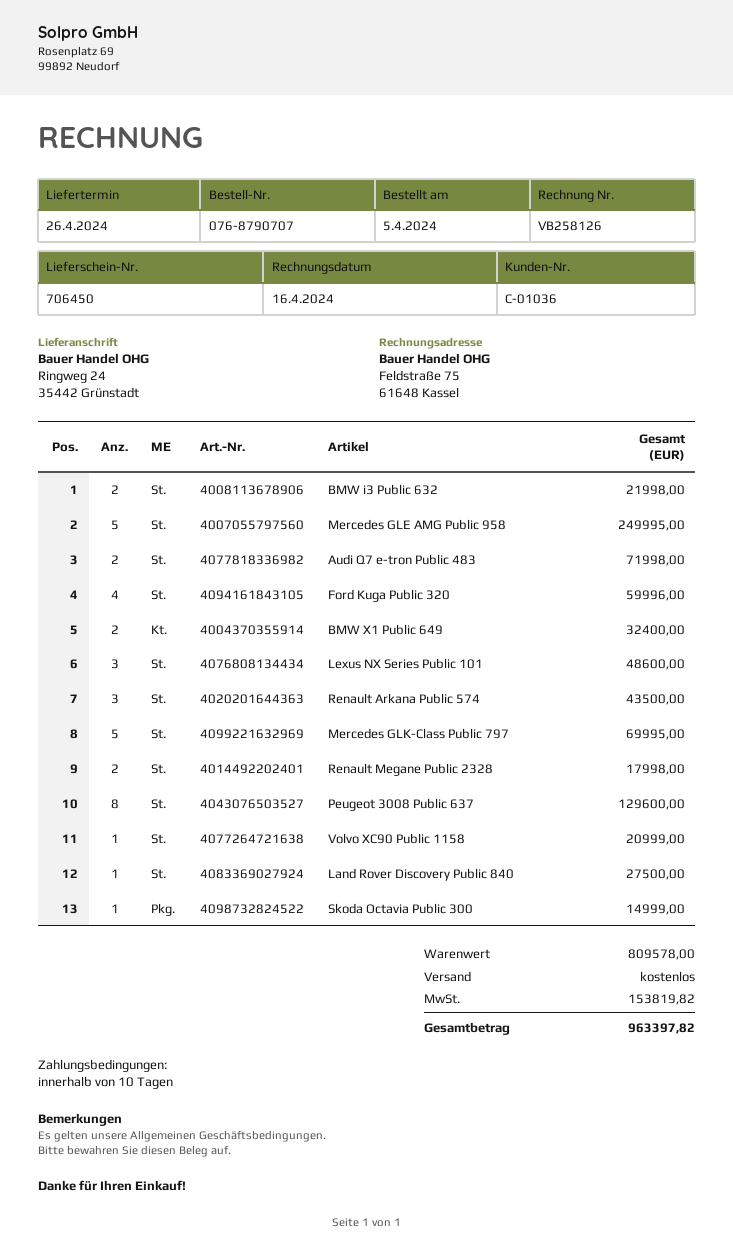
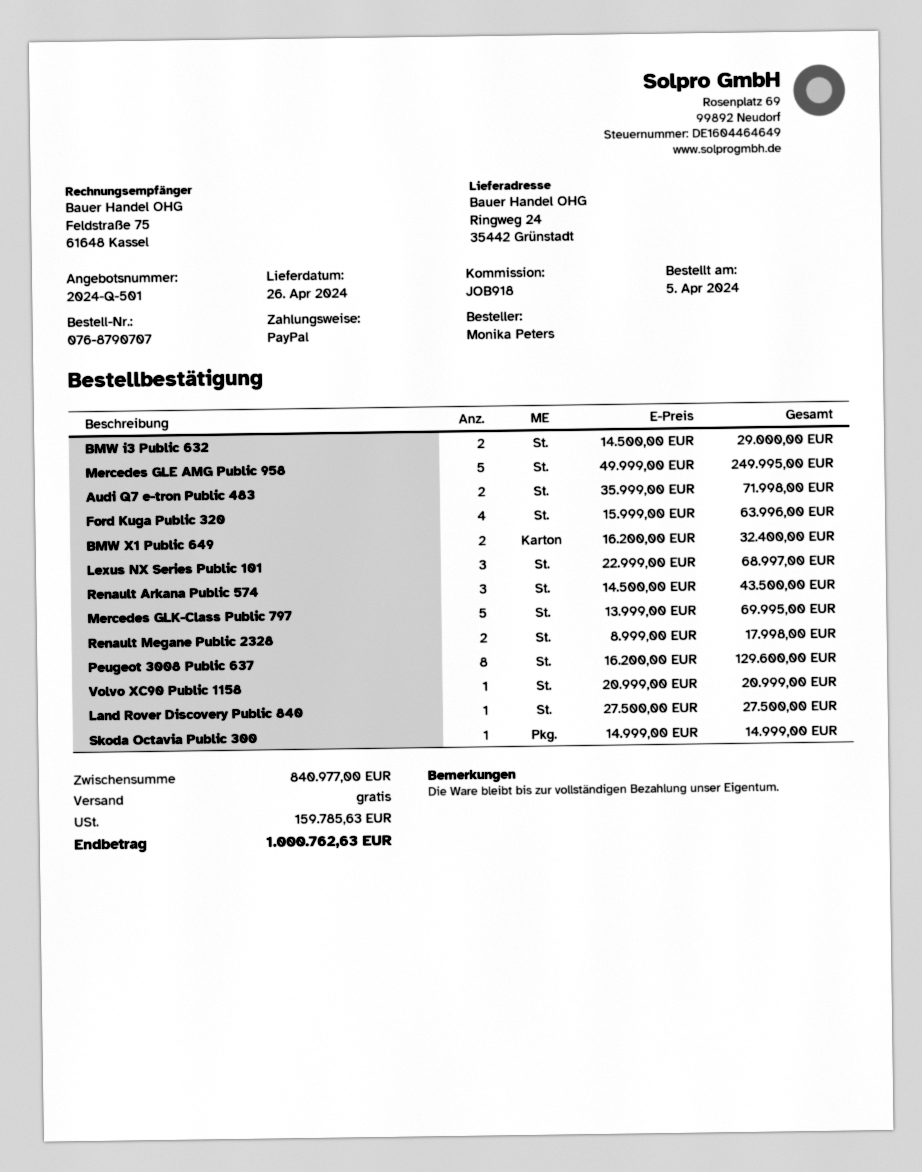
BMW i3 Public 632: 2 for 21998.00 -> 2 for 29000.00
Ford Kuga Public 320: 4 for 59996.00 -> 4 for 63996.00
Lexus NX Series Public 101: 3 for 48600.00 -> 3 for 68997.00
subtotal: 809578.00 -> 840977.00
tax: 153819.82 -> 159785.63
total: 963397.82 -> 1000762.63

